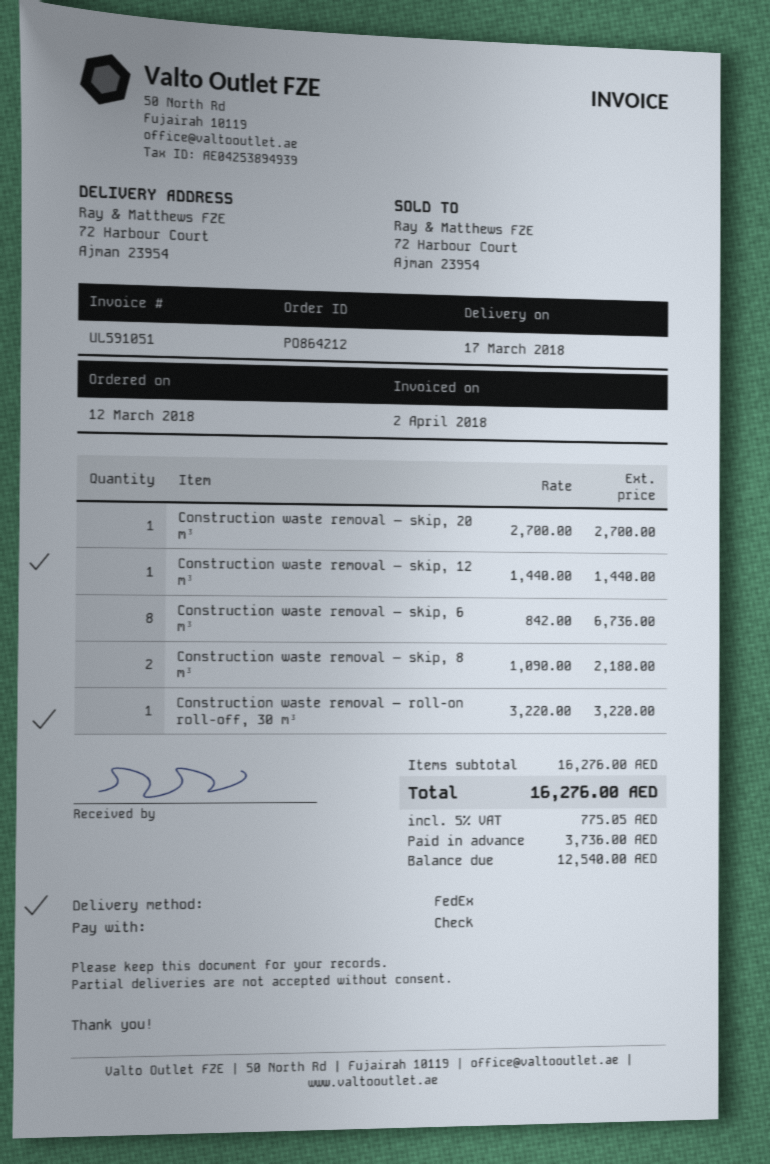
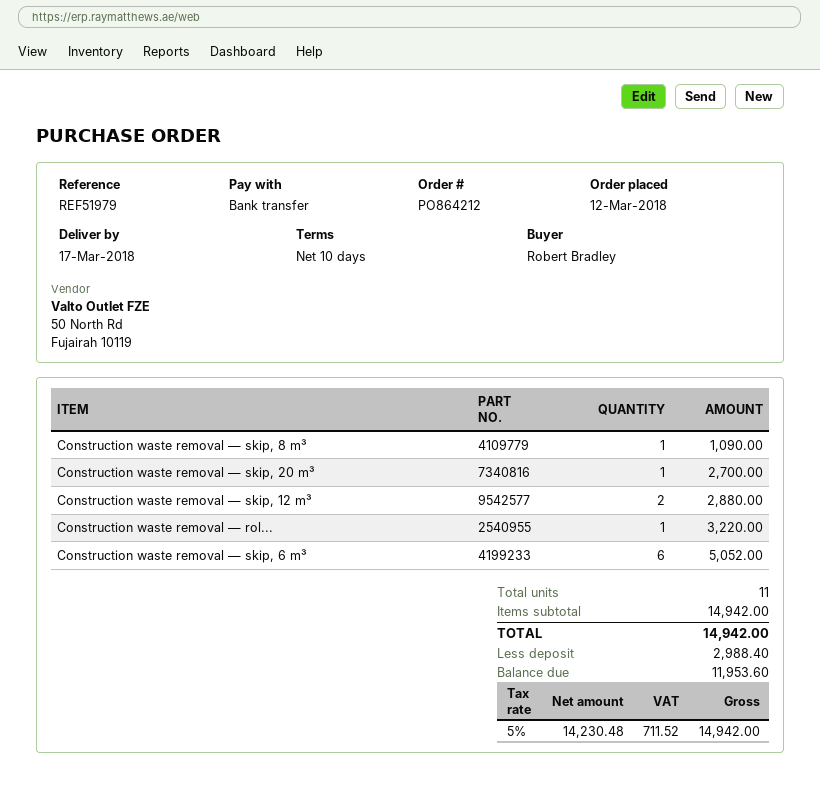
payment method: cheque -> bank transfer
Construction waste removal — skip, 12 m³: 1 for 1440.00 -> 2 for 2880.00
Construction waste removal — skip, 6 m³: 8 for 6736.00 -> 6 for 5052.00
Construction waste removal — skip, 8 m³: 2 for 2180.00 -> 1 for 1090.00
subtotal: 16276.00 -> 14942.00
tax: 5% = 775.05 -> 5% = 711.52
total: 16276.00 -> 14942.00
deposit: 3736.00 -> 2988.40
balance: 12540.00 -> 11953.60

